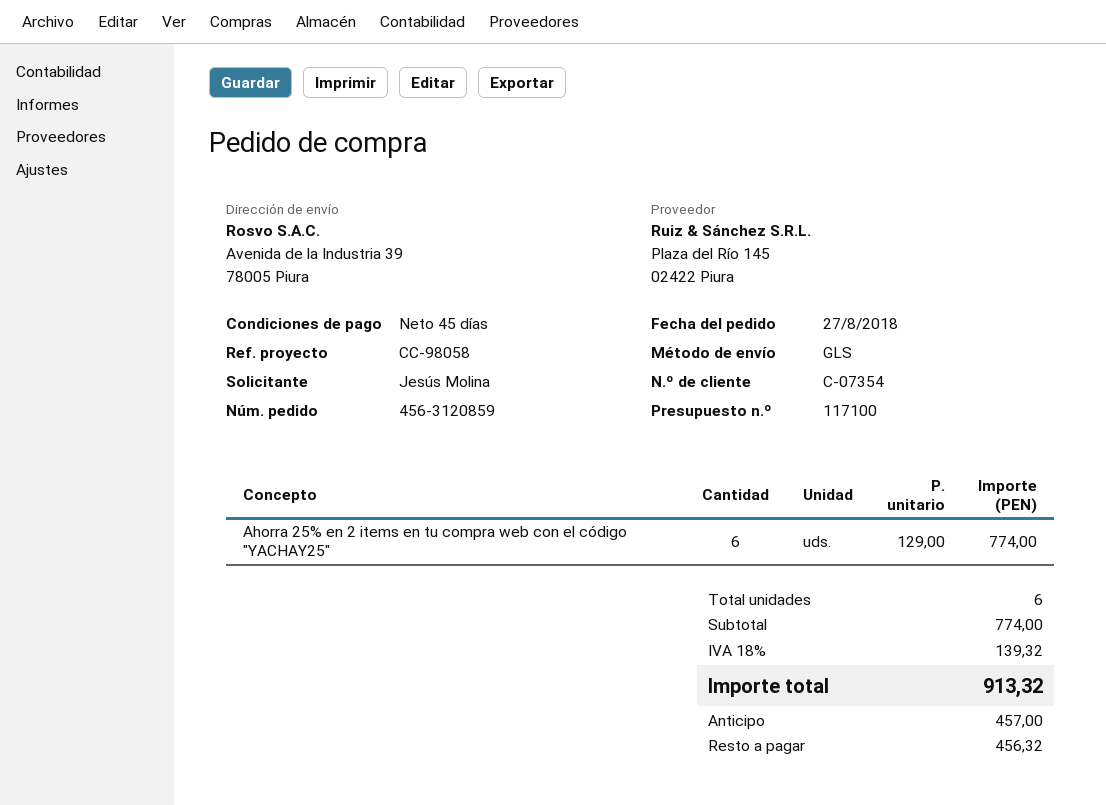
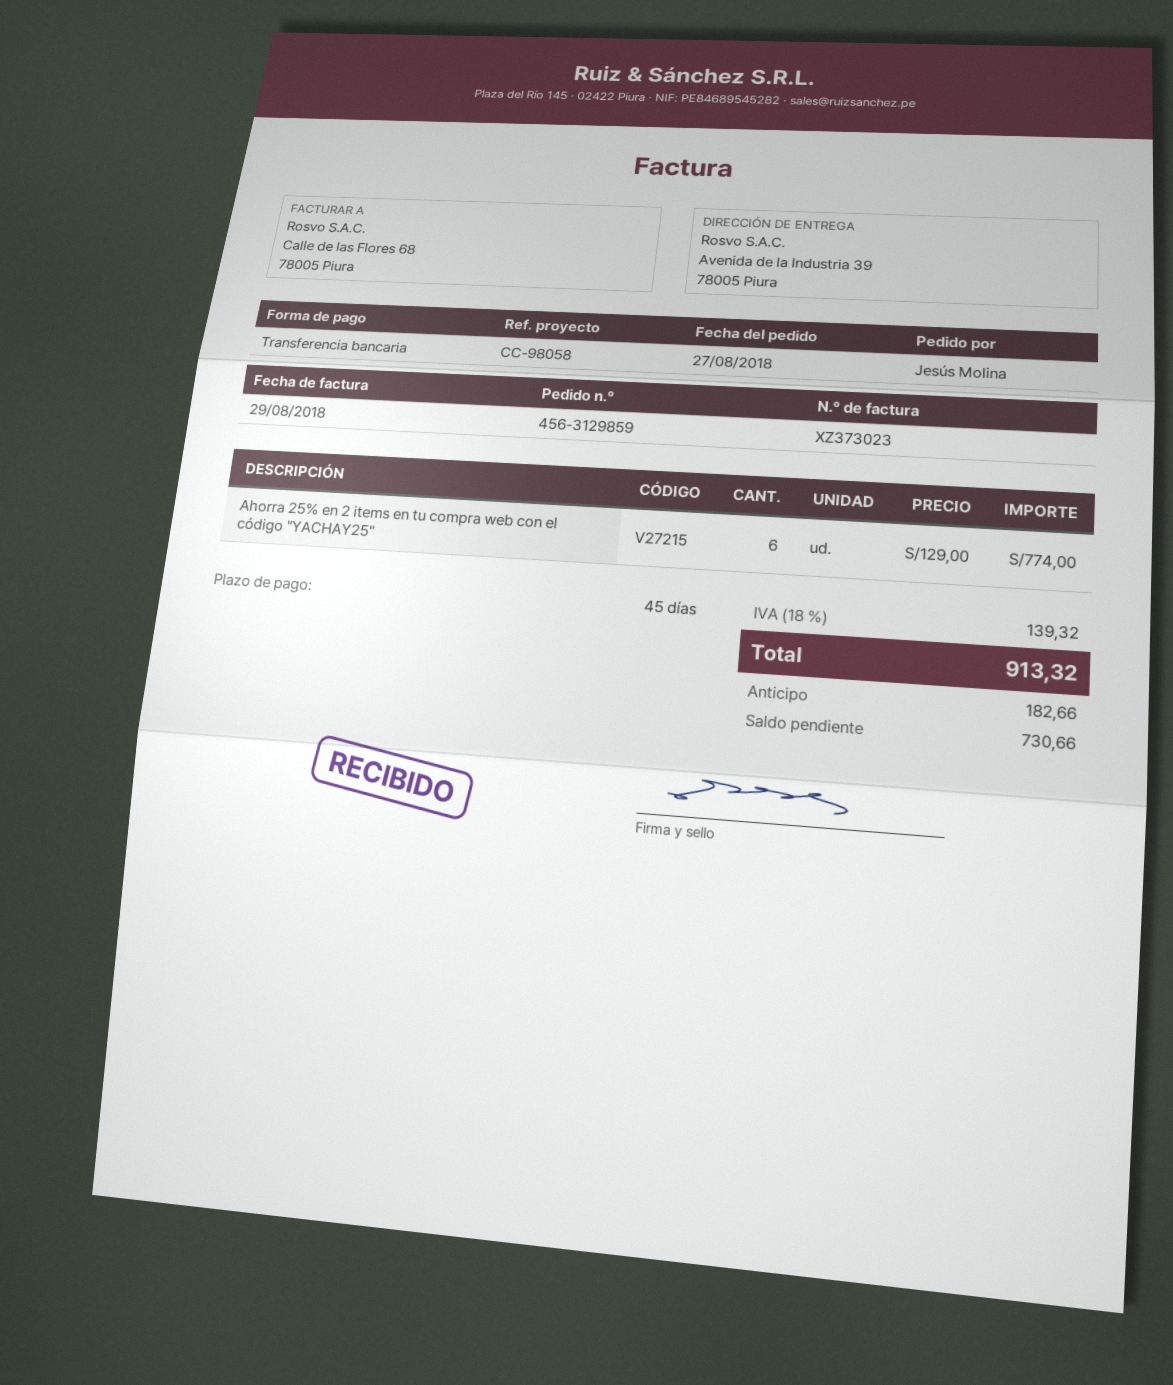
order number: 456-3120859 -> 456-3129859
deposit: 457.00 -> 182.66
balance: 456.32 -> 730.66

